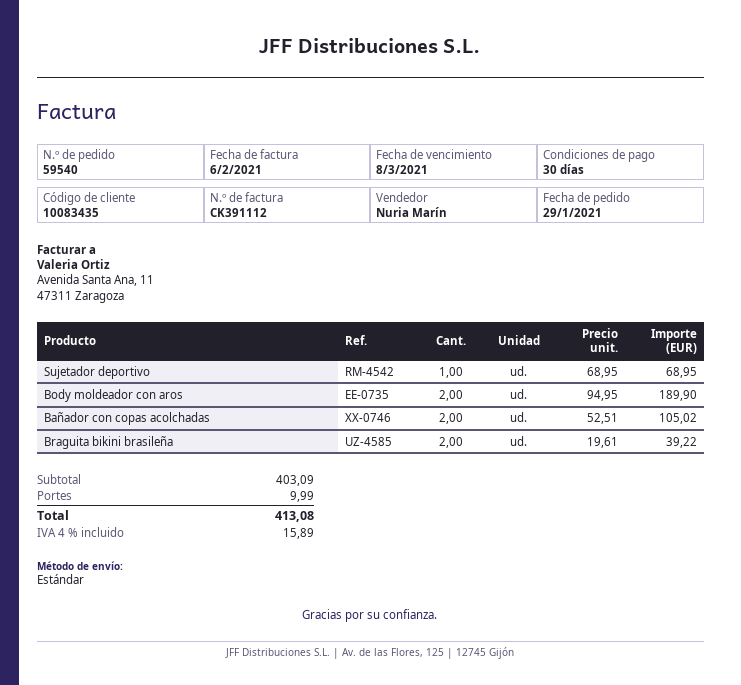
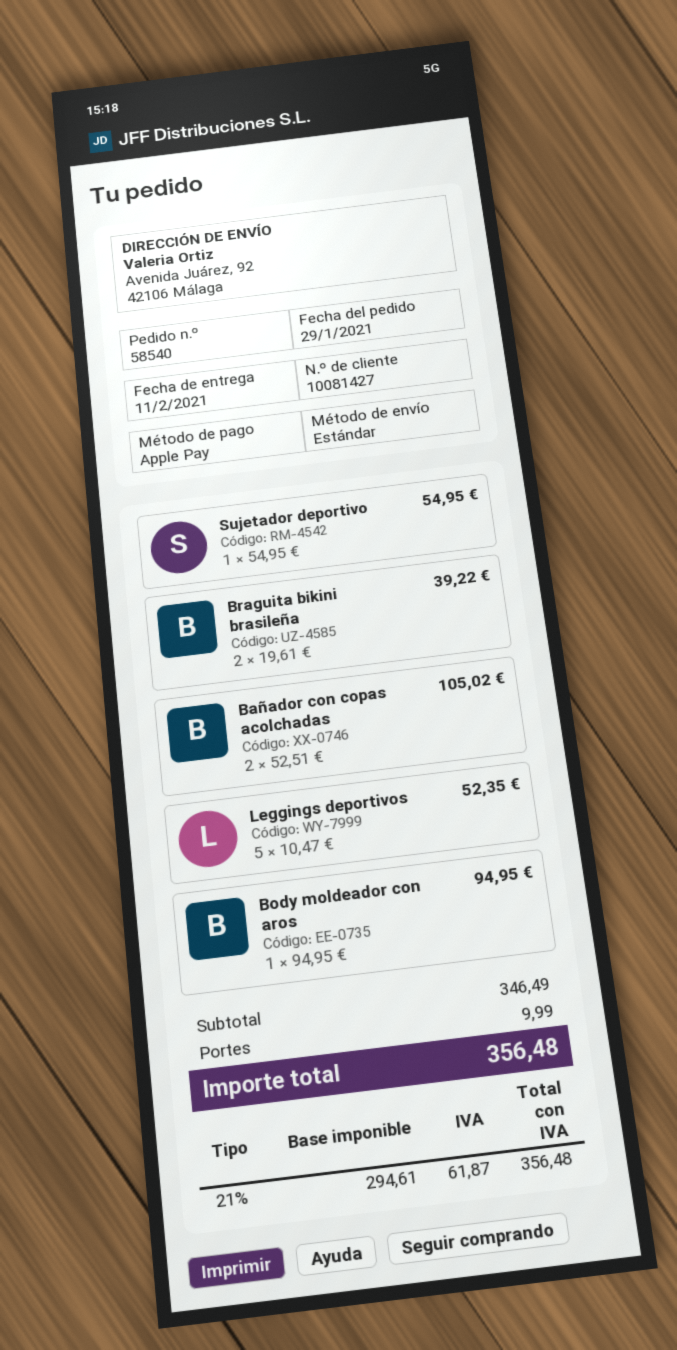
order number: 59540 -> 58540
customer number: 10083435 -> 10081427
Sujetador deportivo: 1 x 68.95 = 68.95 -> 1 x 54.95 = 54.95
Body moldeador con aros: 2 x 94.95 = 189.90 -> 1 x 94.95 = 94.95
Leggings deportivos: none -> 5 x 10.47 = 52.35
subtotal: 403.09 -> 346.49
tax: 4% = 15.89 -> 21% = 61.87
total: 413.08 -> 356.48

